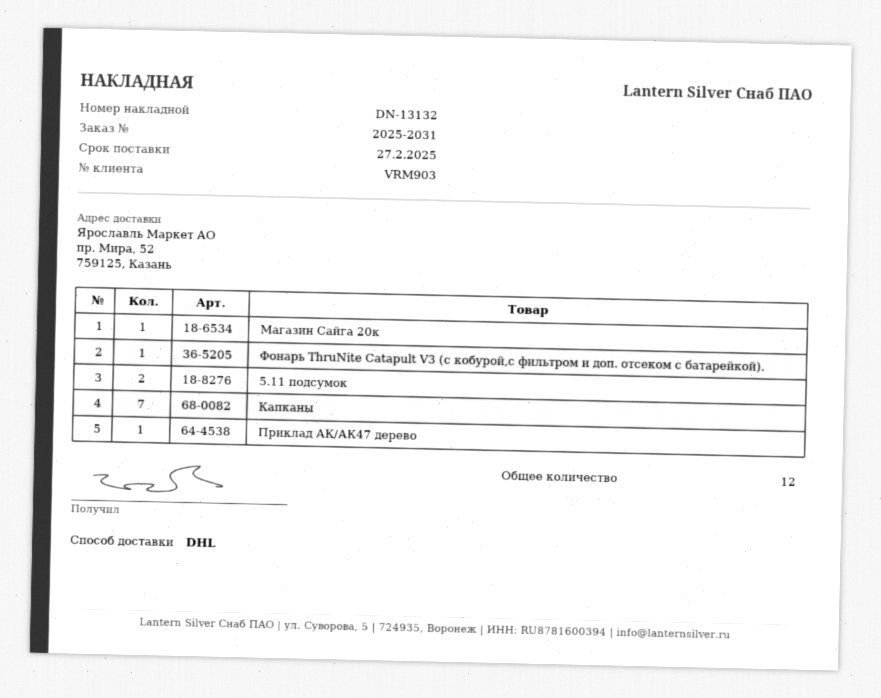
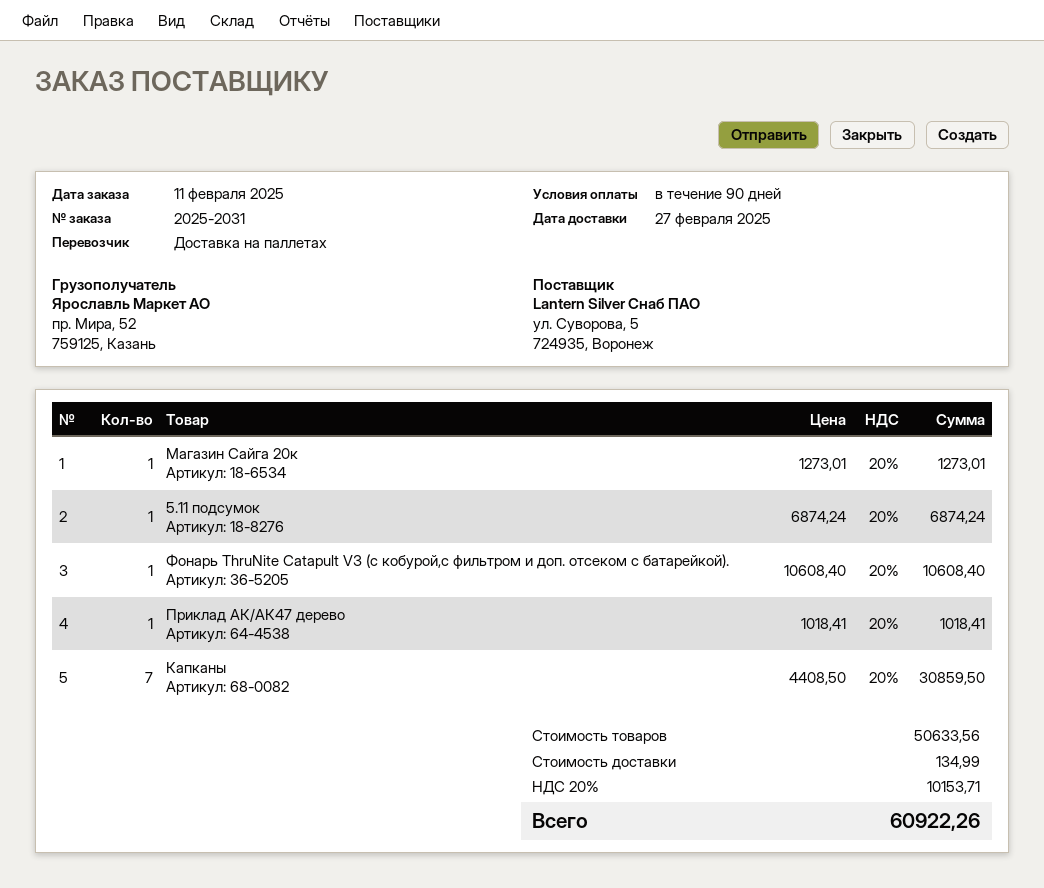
shipping method: DHL -> pallet freight
5.11 подсумок: 2 -> 1

